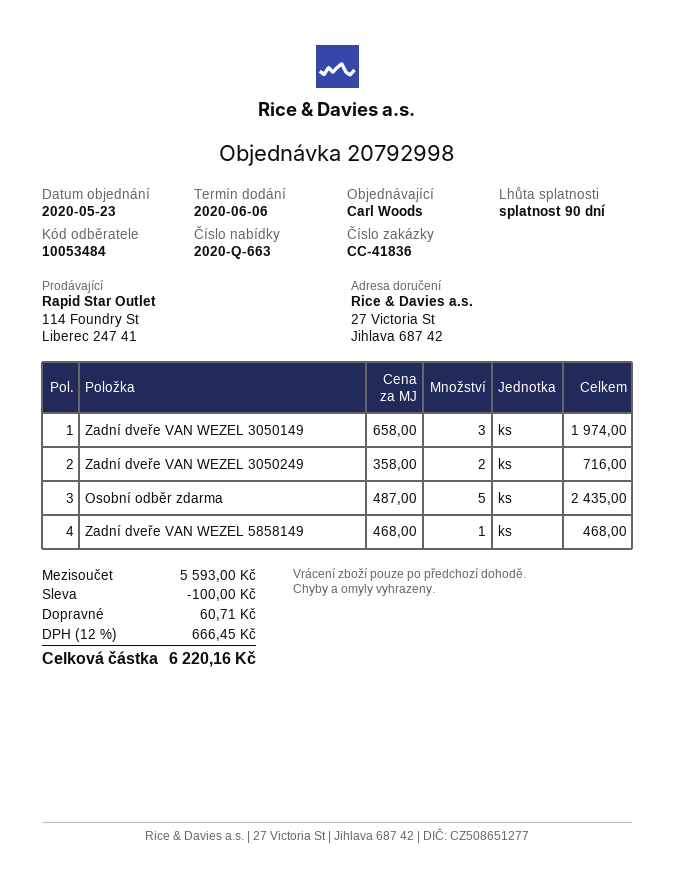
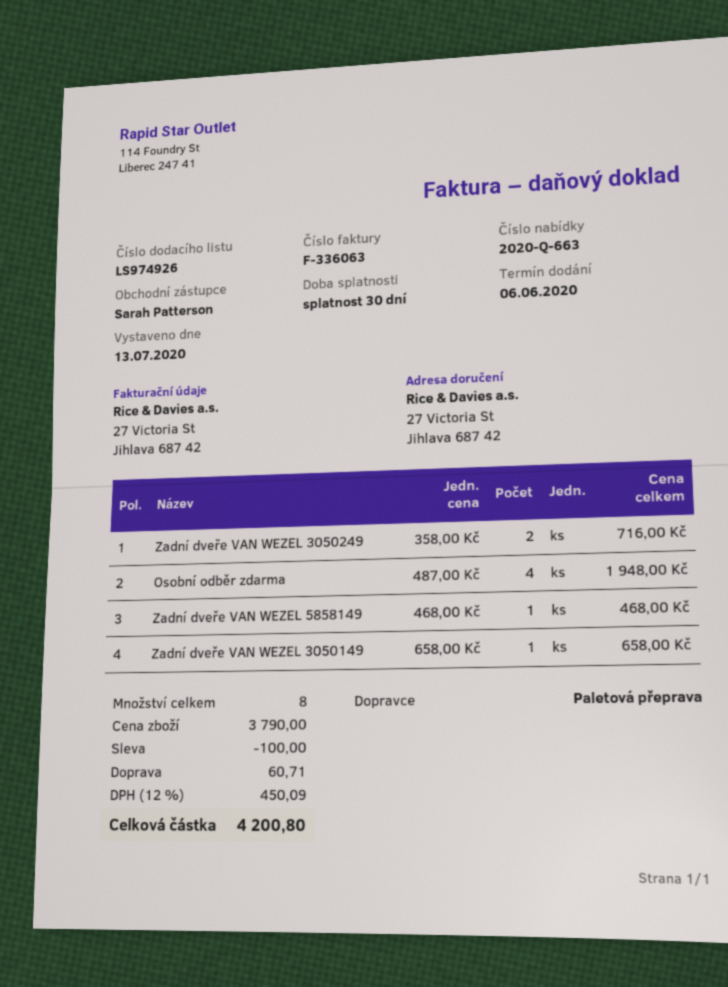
payment terms: 90 days -> 30 days
Zadní dveře VAN WEZEL 3050149: 3 x 658.00 = 1974.00 -> 1 x 658.00 = 658.00
Osobní odběr zdarma: 5 x 487.00 = 2435.00 -> 4 x 487.00 = 1948.00
subtotal: 5593.00 -> 3790.00
tax: 12% = 666.45 -> 12% = 450.09
total: 6220.16 -> 4200.80

